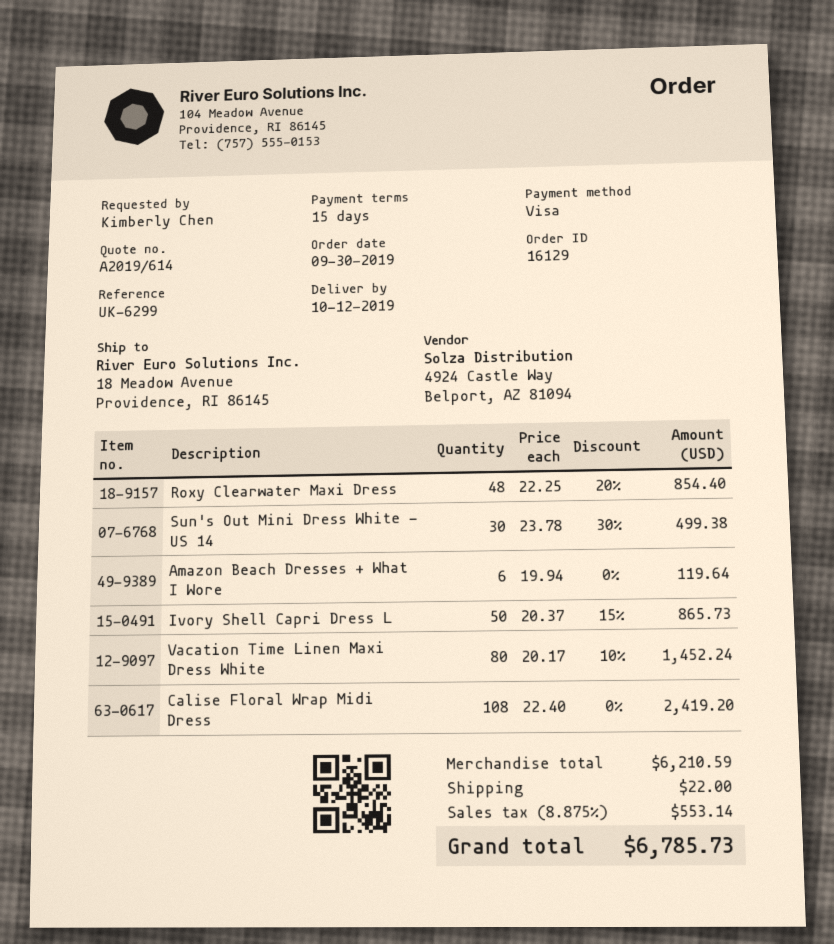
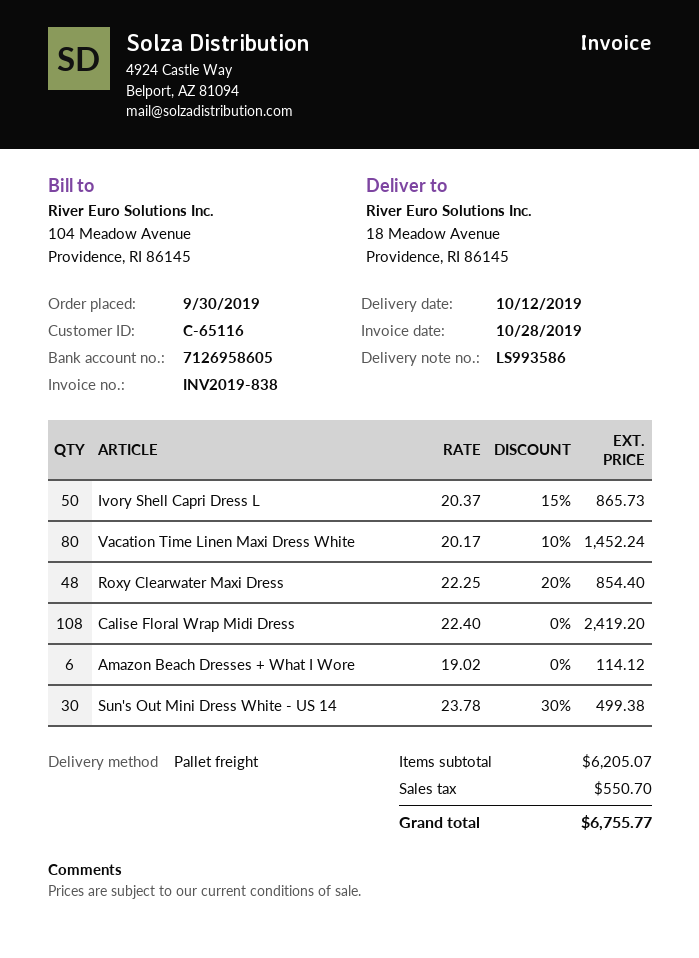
Amazon Beach Dresses + What I Wore: 6 x 19.94 = 119.64 -> 6 x 19.02 = 114.12
subtotal: 6210.59 -> 6205.07
shipping: 22.00 -> none
tax: 553.14 -> 550.70
total: 6785.73 -> 6755.77

